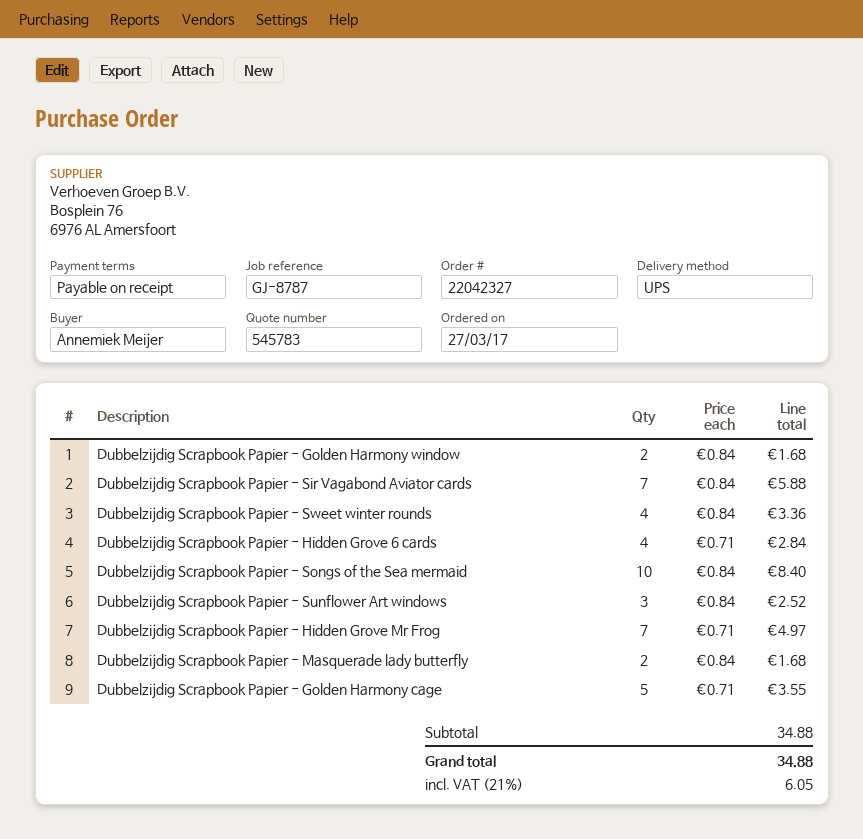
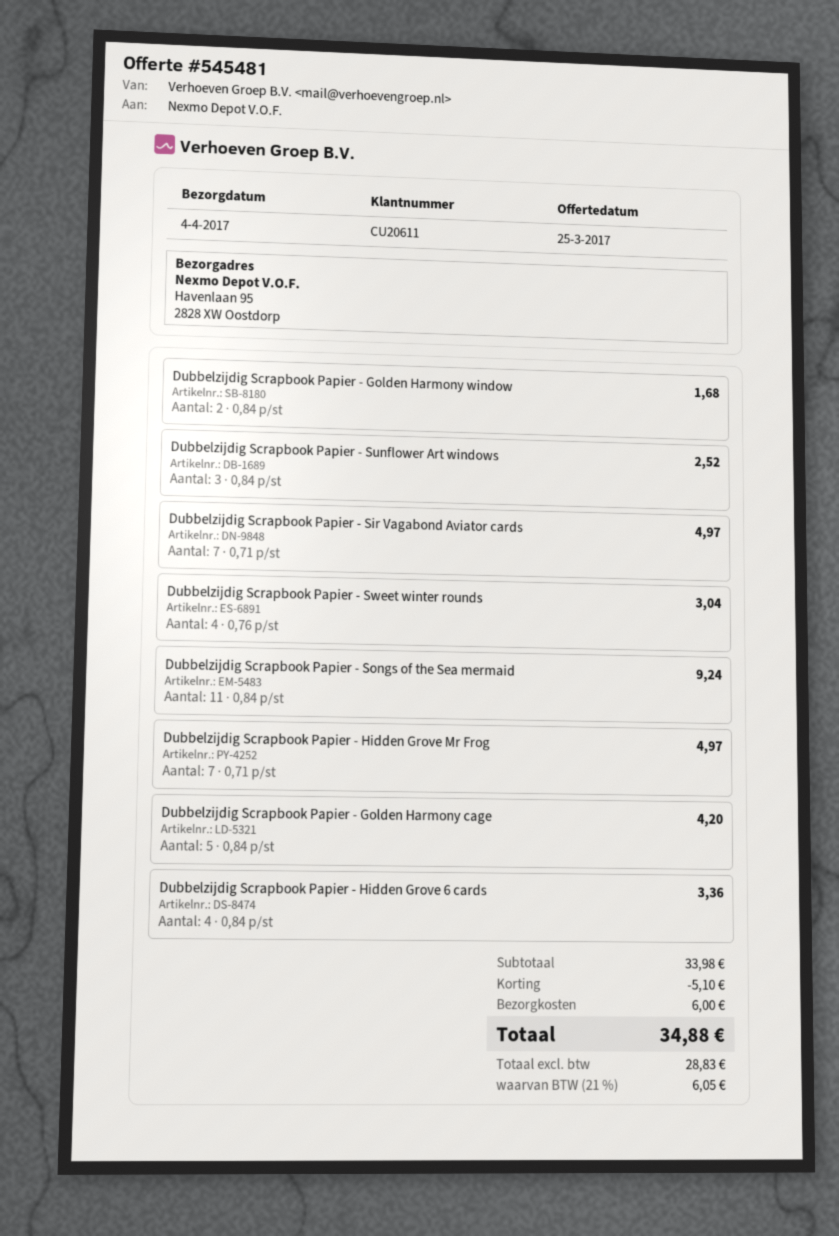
quote number: 545783 -> 545481
Dubbelzijdig Scrapbook Papier - Sir Vagabond Aviator cards: 7 x 0.84 = 5.88 -> 7 x 0.71 = 4.97
Dubbelzijdig Scrapbook Papier - Sweet winter rounds: 4 x 0.84 = 3.36 -> 4 x 0.76 = 3.04
Dubbelzijdig Scrapbook Papier - Hidden Grove 6 cards: 4 x 0.71 = 2.84 -> 4 x 0.84 = 3.36
Dubbelzijdig Scrapbook Papier - Songs of the Sea mermaid: 10 x 0.84 = 8.40 -> 11 x 0.84 = 9.24
Dubbelzijdig Scrapbook Papier - Masquerade lady butterfly: 2 x 0.84 = 1.68 -> none
Dubbelzijdig Scrapbook Papier - Golden Harmony cage: 5 x 0.71 = 3.55 -> 5 x 0.84 = 4.20
subtotal: 34.88 -> 33.98
discount: none -> 5.10
shipping: none -> 6.00

